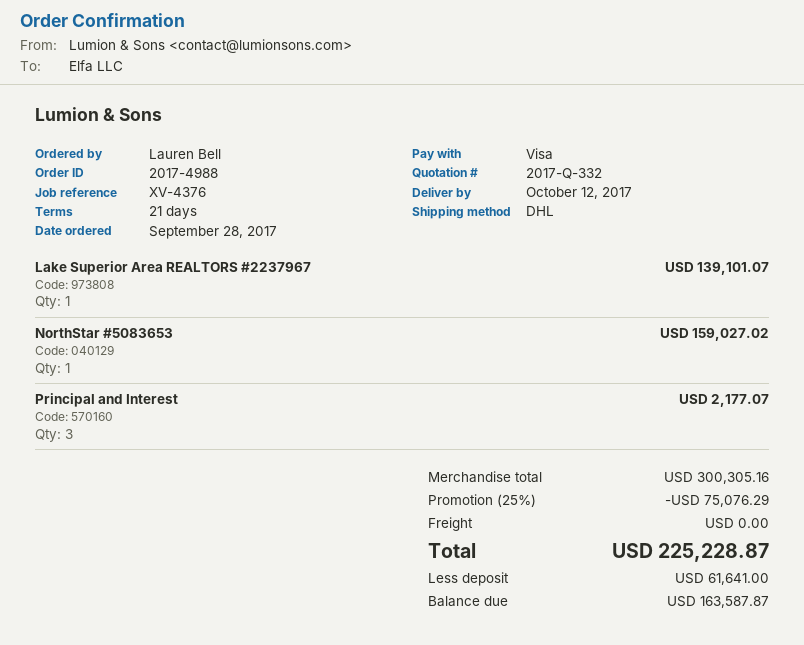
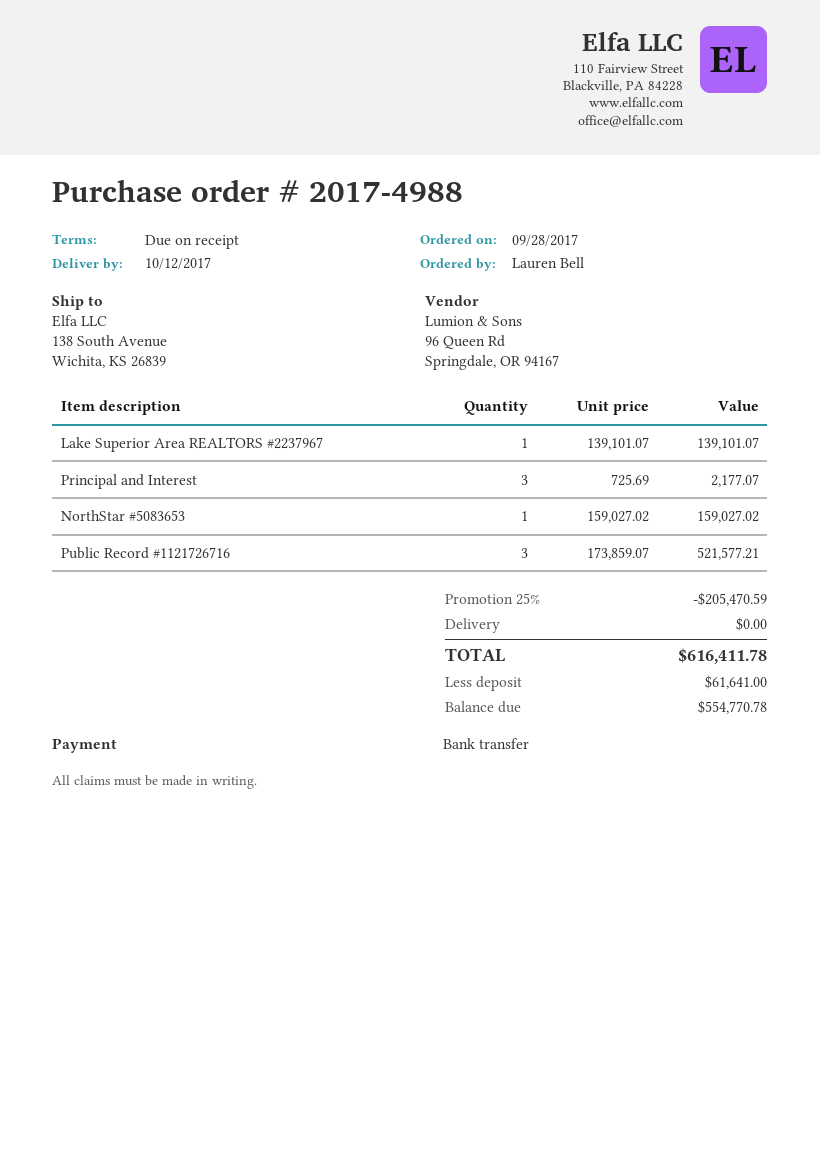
payment terms: 21 days -> on receipt
payment method: Visa -> bank transfer
Public Record #1121726716: none -> 3 for 521577.21
discount: 25% = 75076.29 -> 25% = 205470.59
total: 225228.87 -> 616411.78
balance: 163587.87 -> 554770.78

